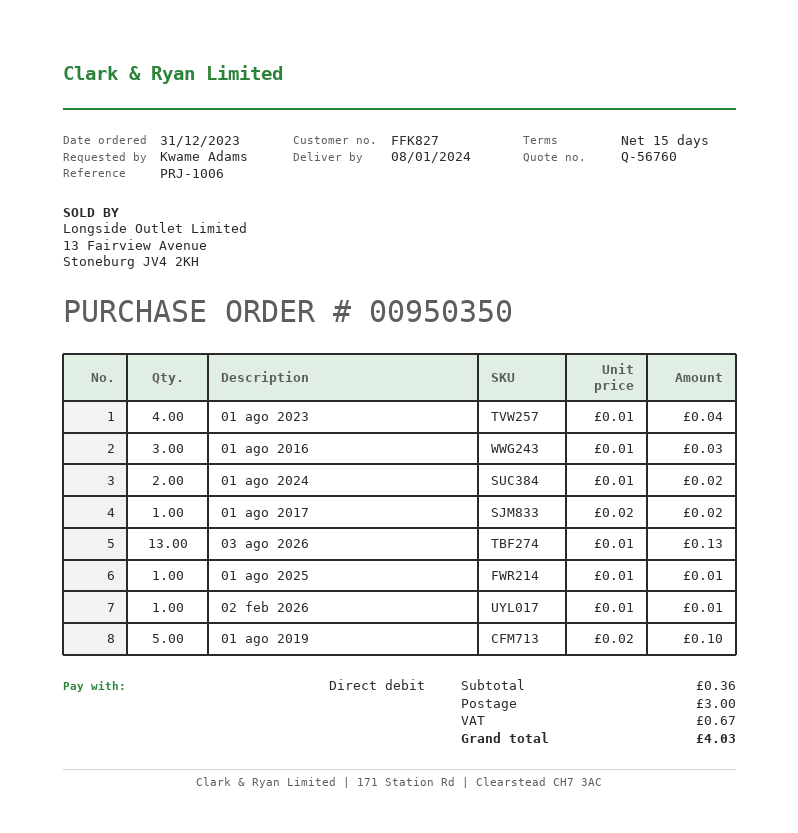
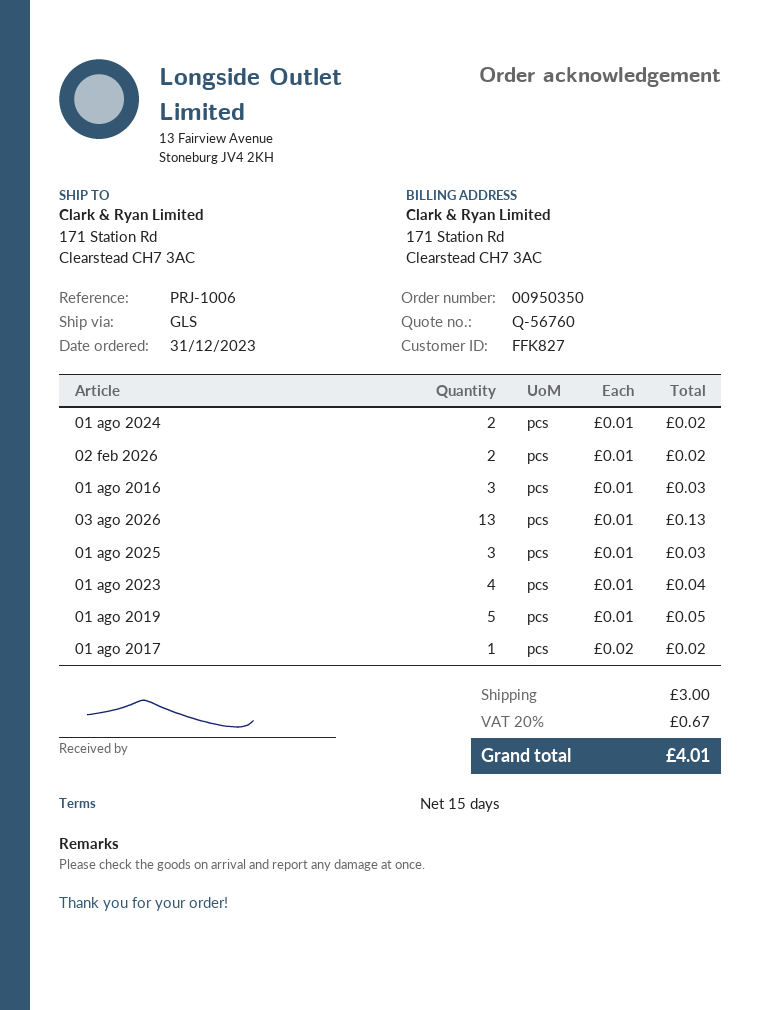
01 ago 2025: 1 x 0.01 = 0.01 -> 3 x 0.01 = 0.03
02 feb 2026: 1 x 0.01 = 0.01 -> 2 x 0.01 = 0.02
01 ago 2019: 5 x 0.02 = 0.10 -> 5 x 0.01 = 0.05
total: 4.03 -> 4.01

